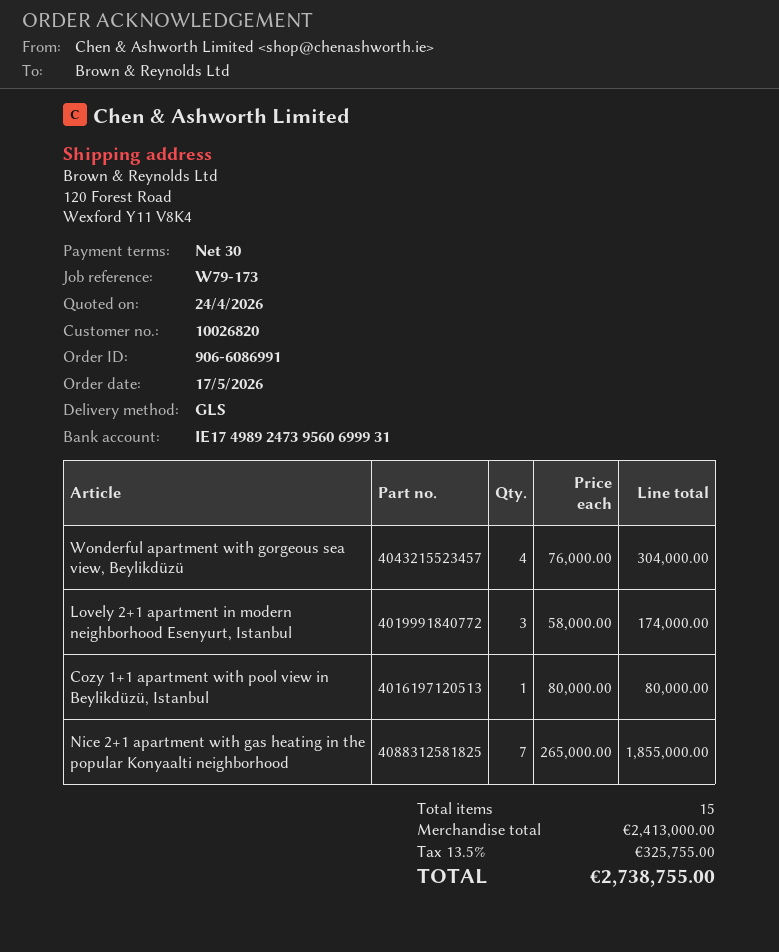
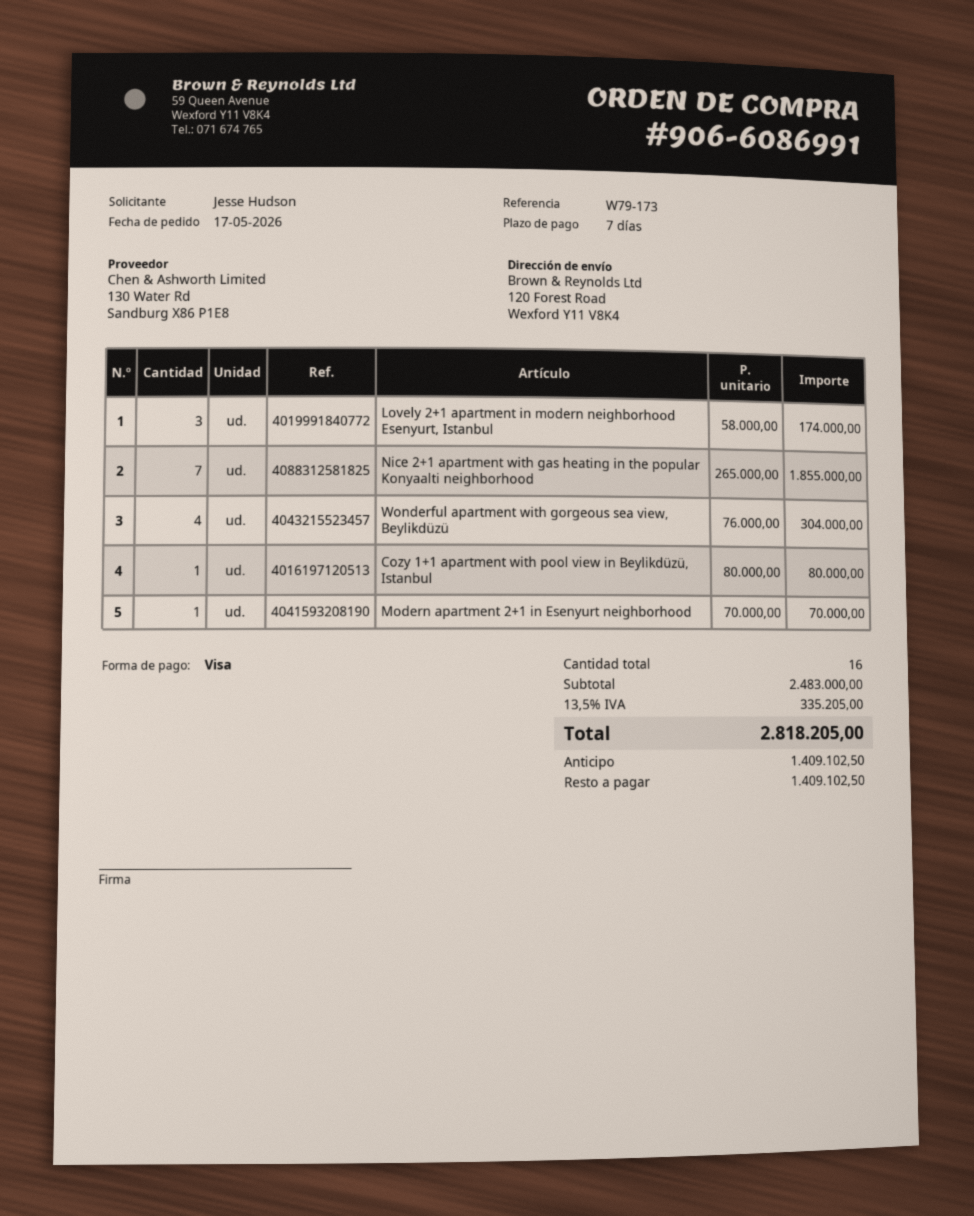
payment terms: 30 days -> 7 days
Modern apartment 2+1 in Esenyurt neighborhood: none -> 1 x 70000.00 = 70000.00
total quantity: 15 -> 16
subtotal: 2413000.00 -> 2483000.00
tax: 13.5% = 325755.00 -> 13.5% = 335205.00
total: 2738755.00 -> 2818205.00

